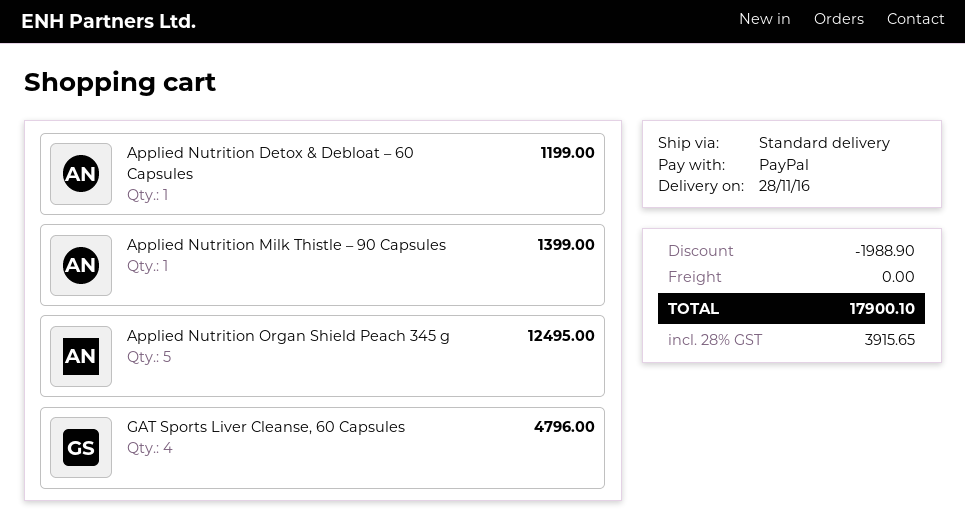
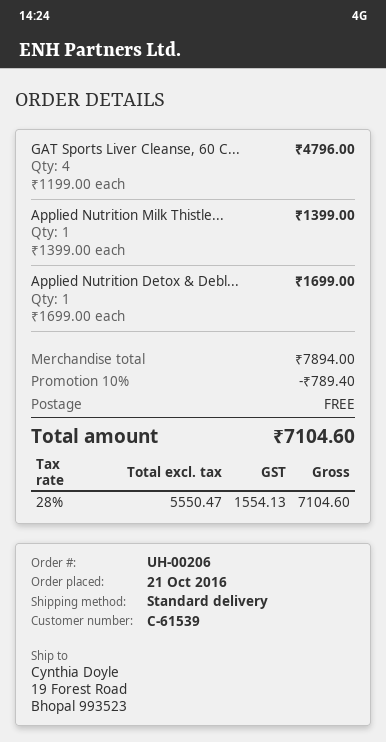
Applied Nutrition Detox & Debloat – 60 Capsules: 1 for 1199.00 -> 1 for 1699.00
Applied Nutrition Organ Shield Peach 345 g: 5 for 12495.00 -> none
discount: 1988.90 -> 789.40
tax: 28% = 3915.65 -> 28% = 1554.13
total: 17900.10 -> 7104.60

